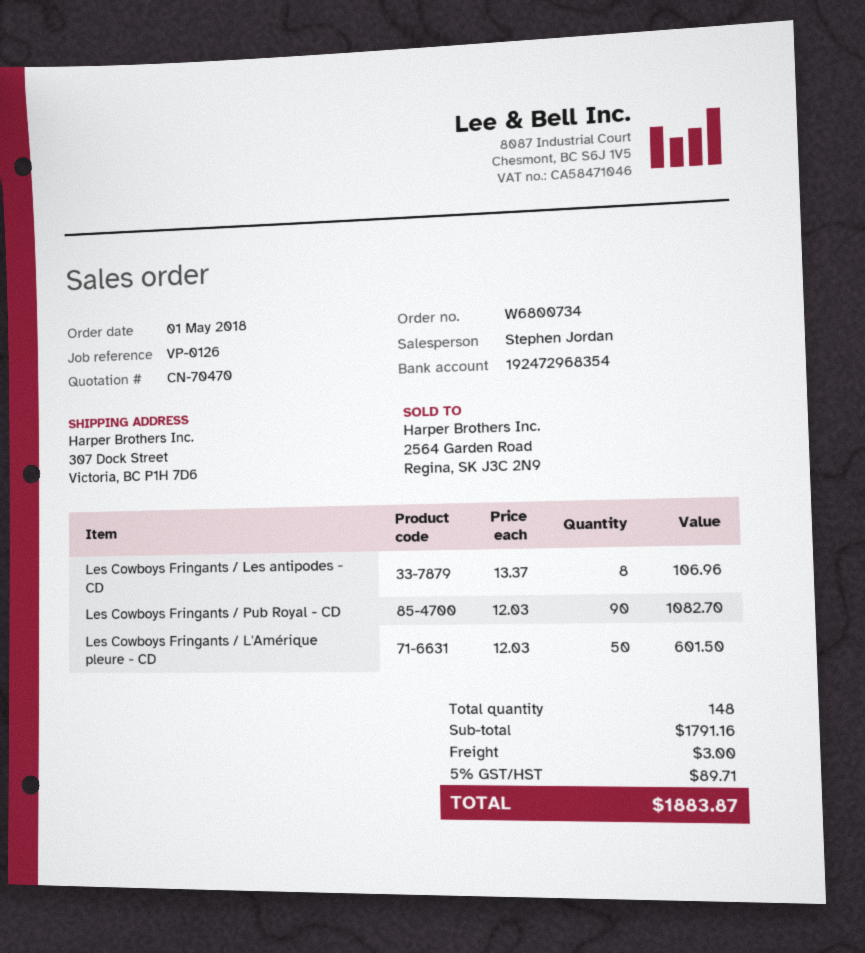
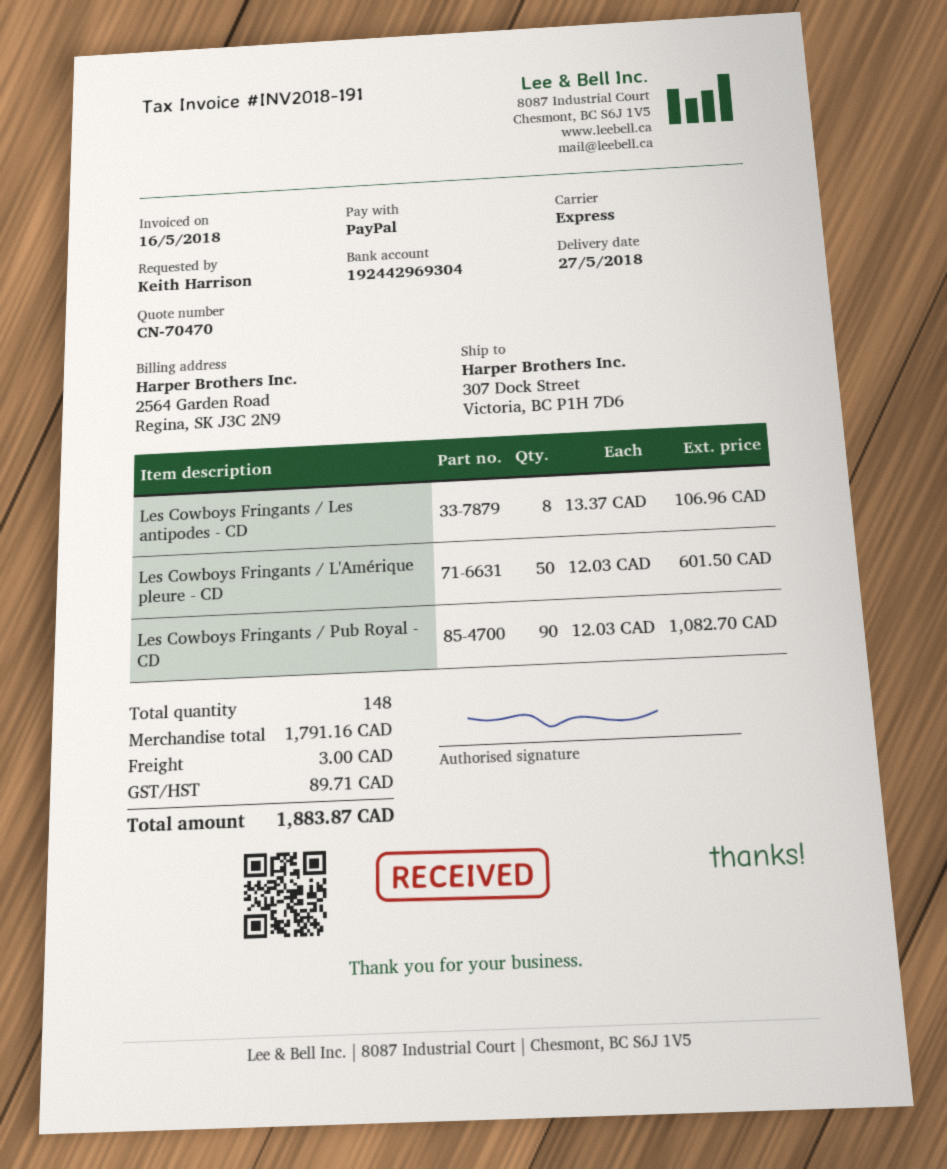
bank account: 192472968354 -> 192442969304

